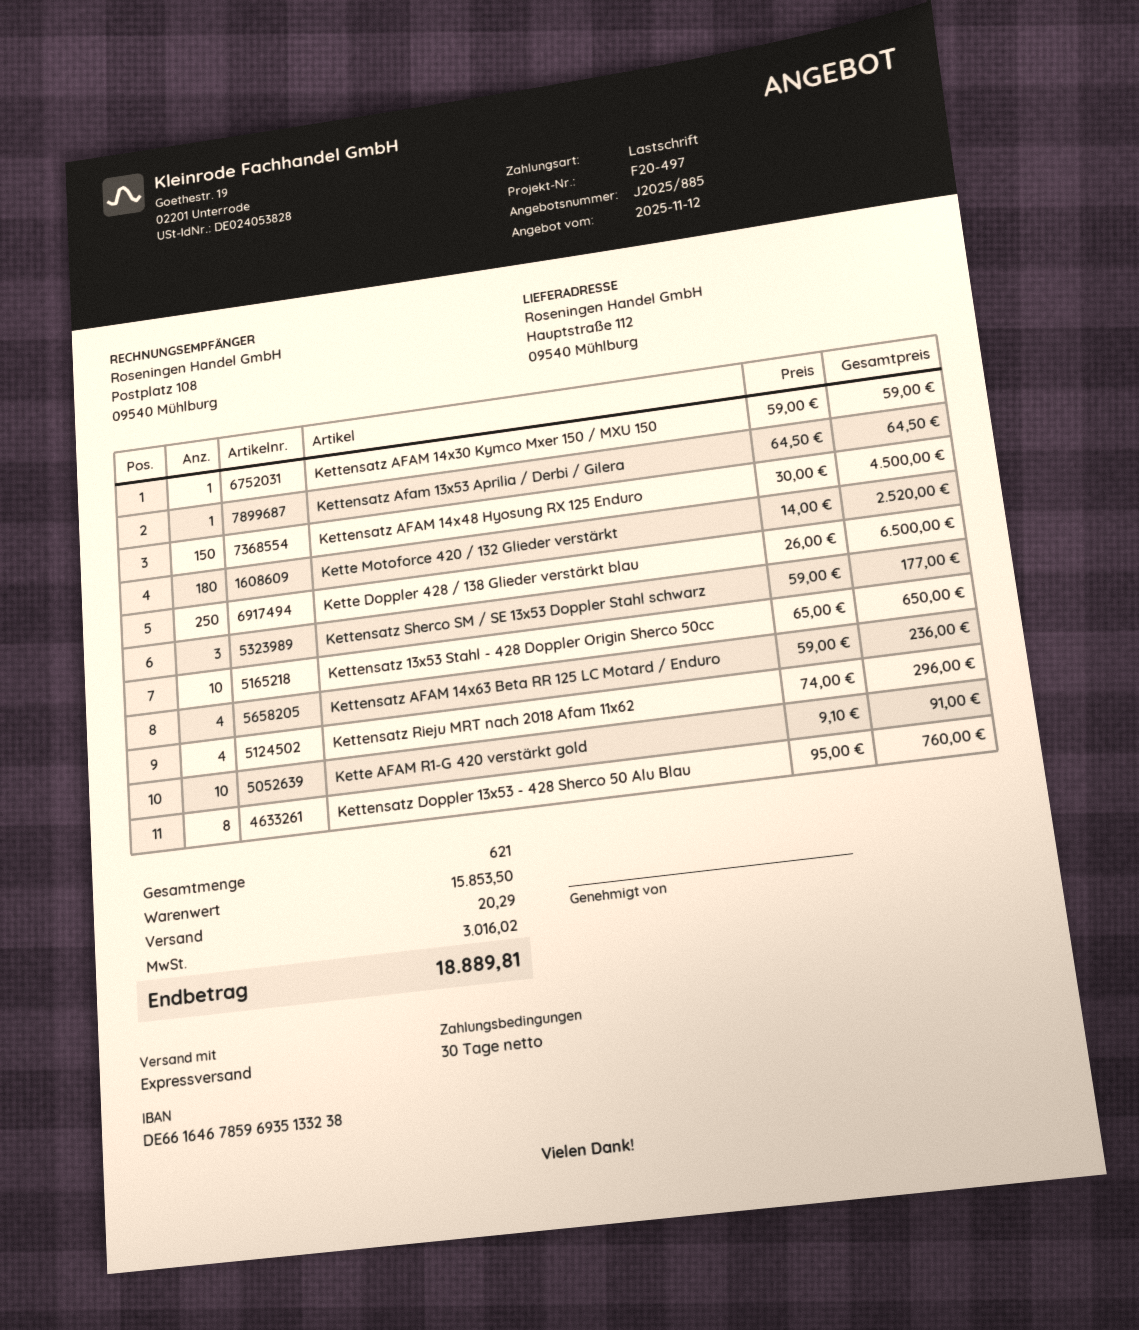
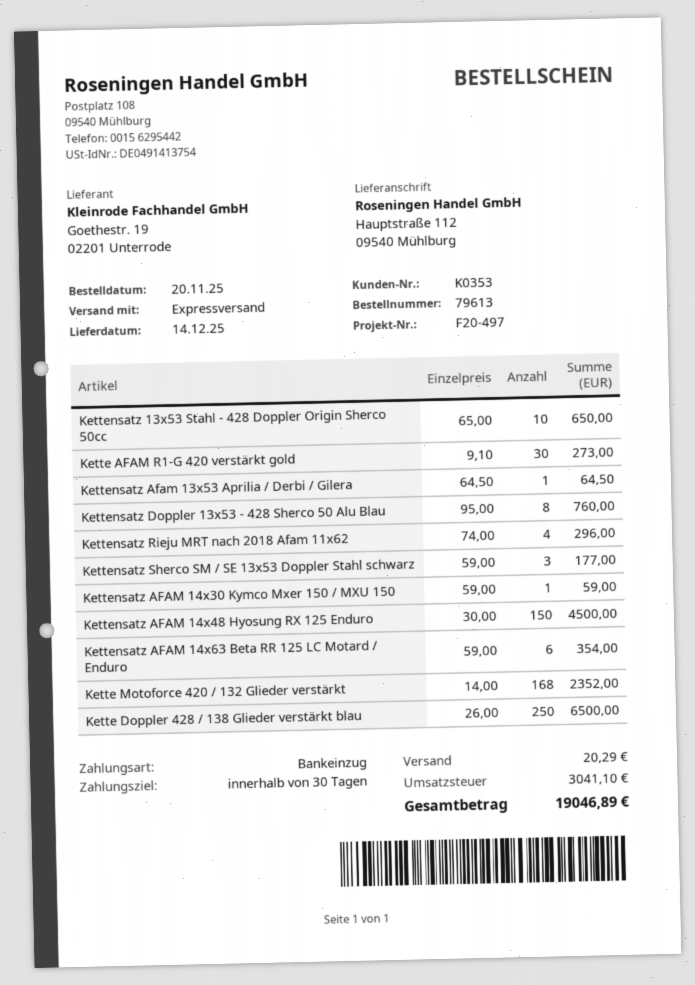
Kette Motoforce 420 / 132 Glieder verstärkt: 180 x 14.00 = 2520.00 -> 168 x 14.00 = 2352.00
Kettensatz AFAM 14x63 Beta RR 125 LC Motard / Enduro: 4 x 59.00 = 236.00 -> 6 x 59.00 = 354.00
Kette AFAM R1-G 420 verstärkt gold: 10 x 9.10 = 91.00 -> 30 x 9.10 = 273.00
tax: 3016.02 -> 3041.10
total: 18889.81 -> 19046.89

